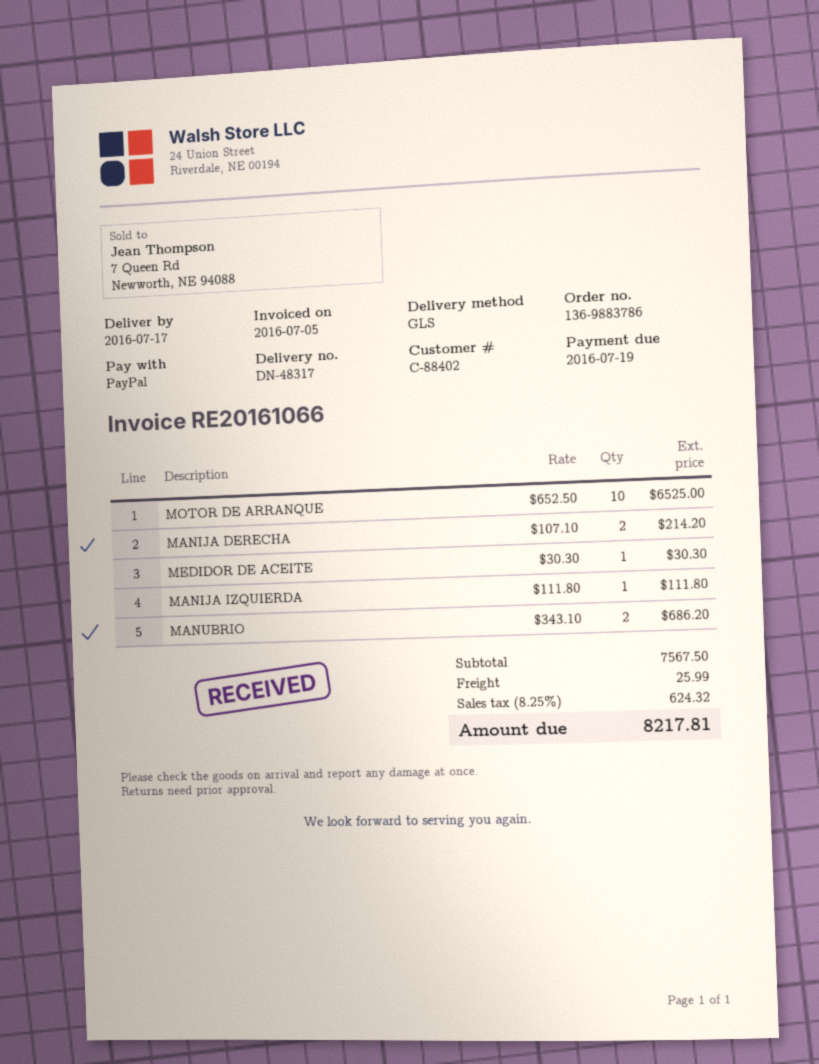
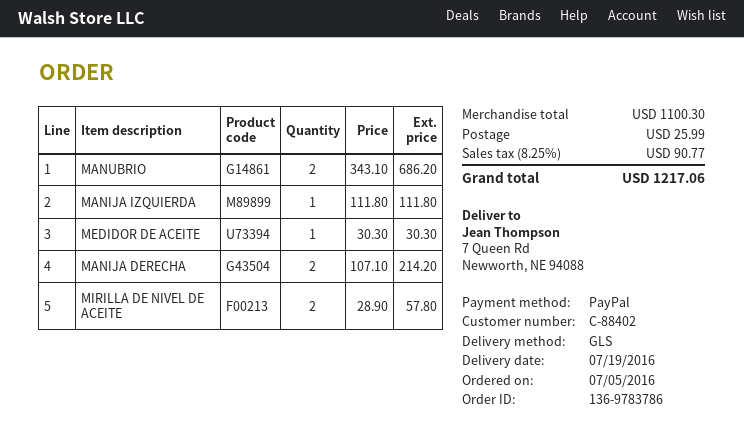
order number: 136-9883786 -> 136-9783786
delivery date: 2016-07-17 -> 2016-07-19
MOTOR DE ARRANQUE: 10 x 652.50 = 6525.00 -> none
MIRILLA DE NIVEL DE ACEITE: none -> 2 x 28.90 = 57.80
subtotal: 7567.50 -> 1100.30
tax: 8.25% = 624.32 -> 8.25% = 90.77
total: 8217.81 -> 1217.06

